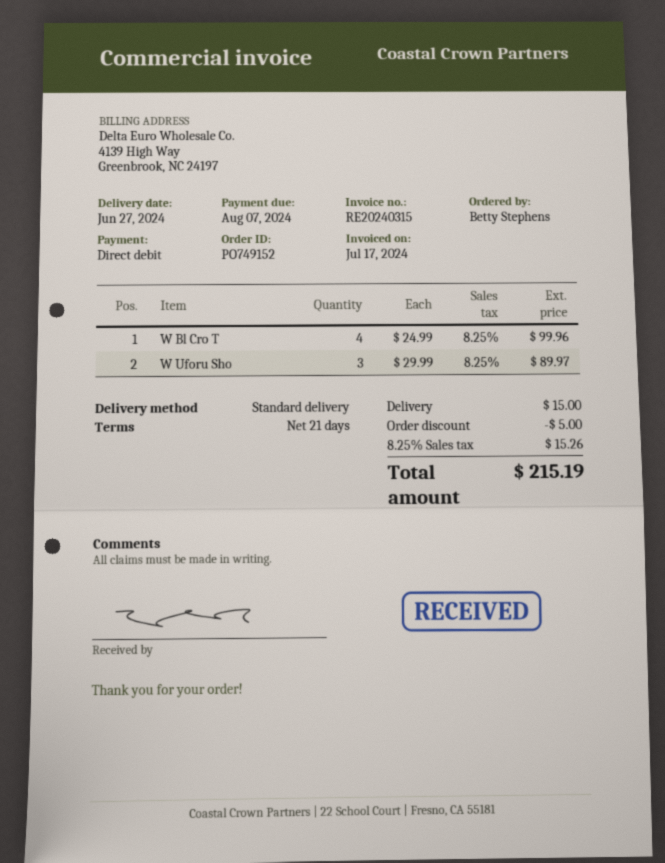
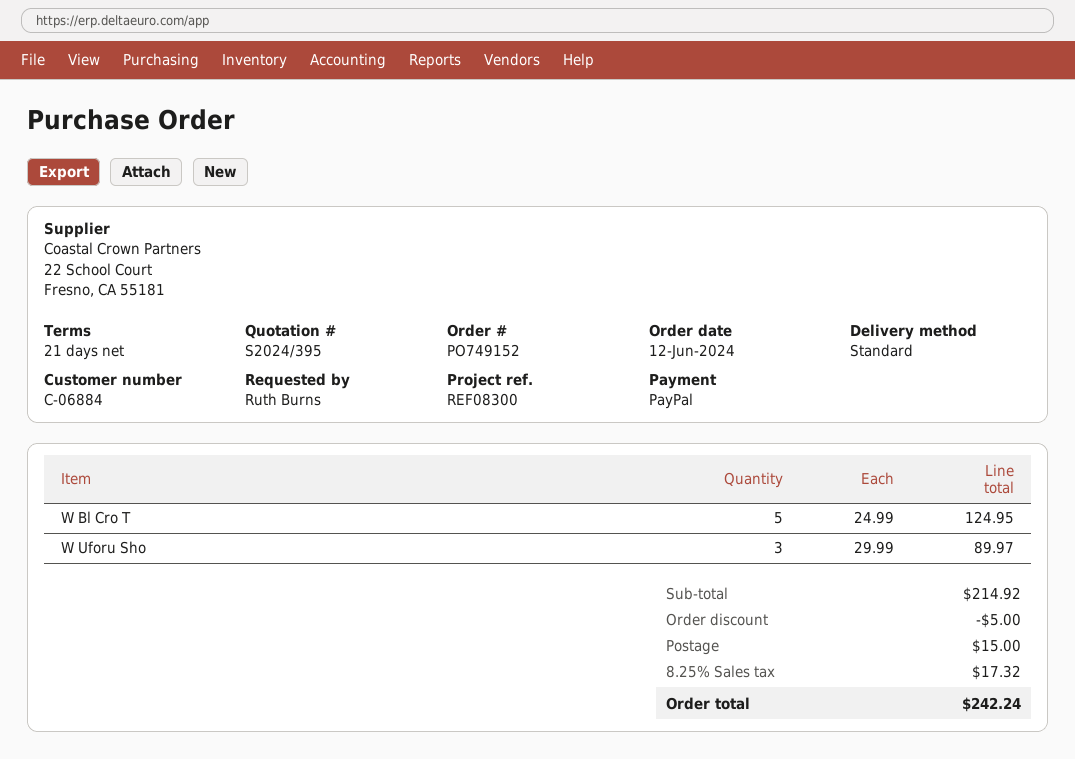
ordered by: Betty Stephens -> Ruth Burns
payment method: direct debit -> PayPal
W Bl Cro T: 4 x 24.99 = 99.96 -> 5 x 24.99 = 124.95
tax: 8.25% = 15.26 -> 8.25% = 17.32
total: 215.19 -> 242.24

